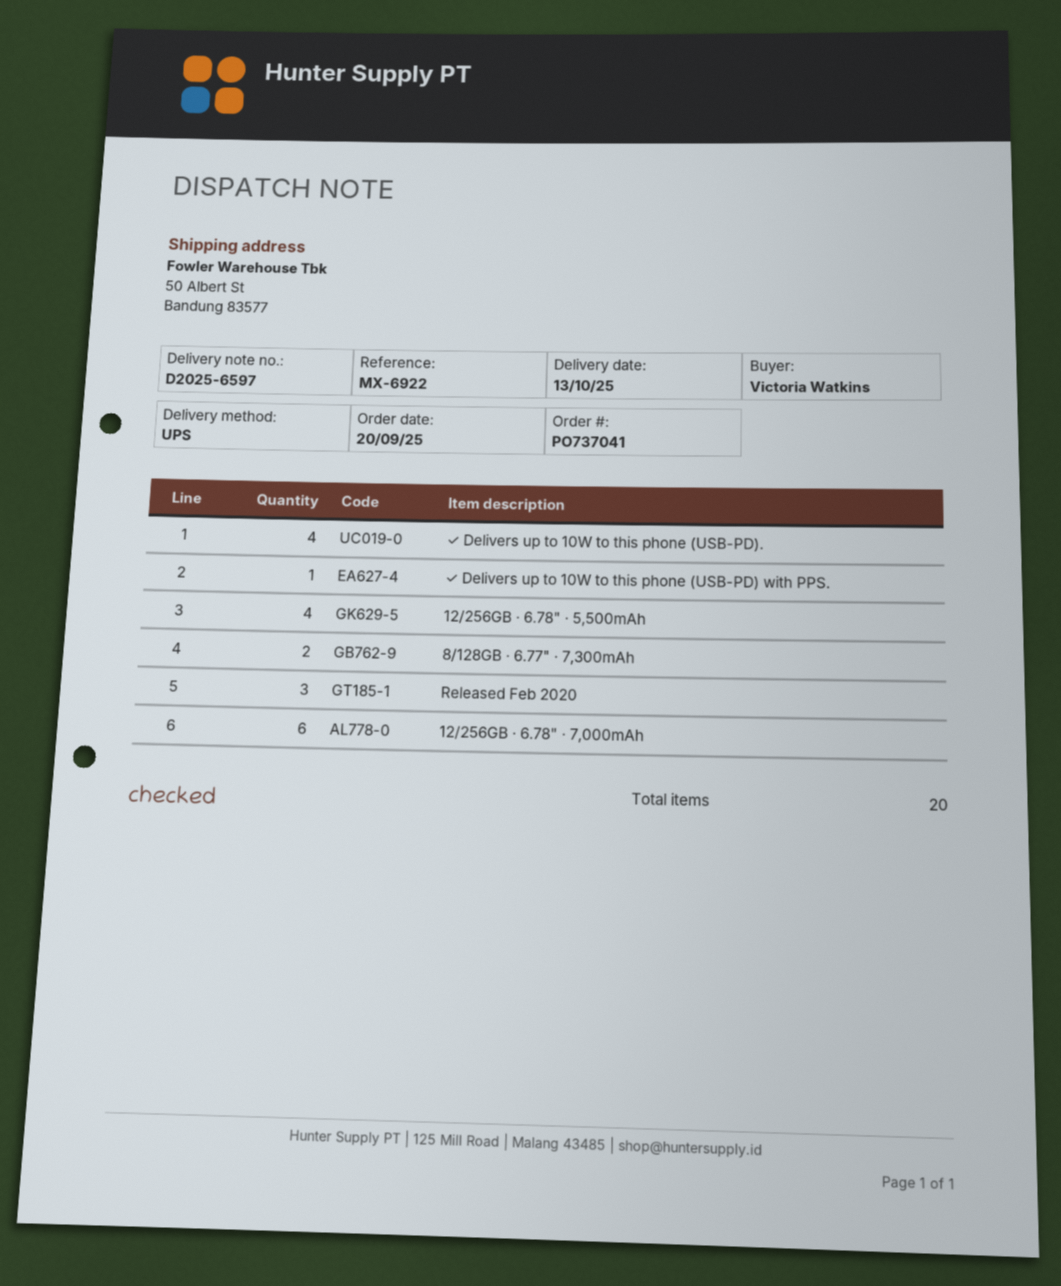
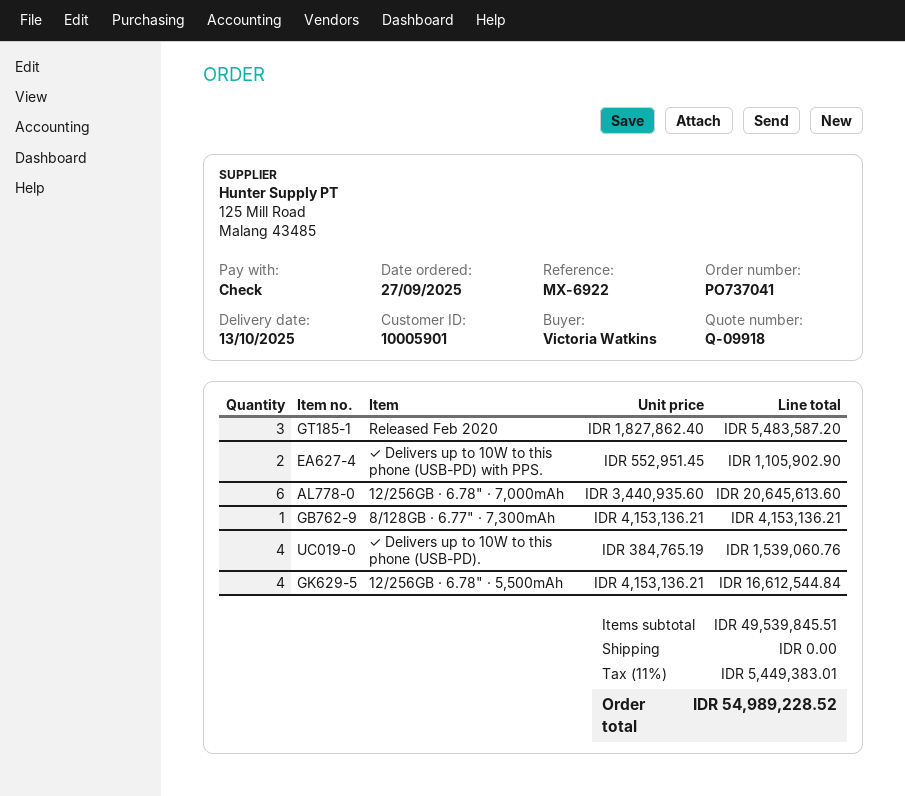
order date: 2025-09-20 -> 2025-09-27
✓ Delivers up to 10W to this phone (USB-PD) with PPS.: 1 -> 2
8/128GB · 6.77" · 7,300mAh: 2 -> 1

